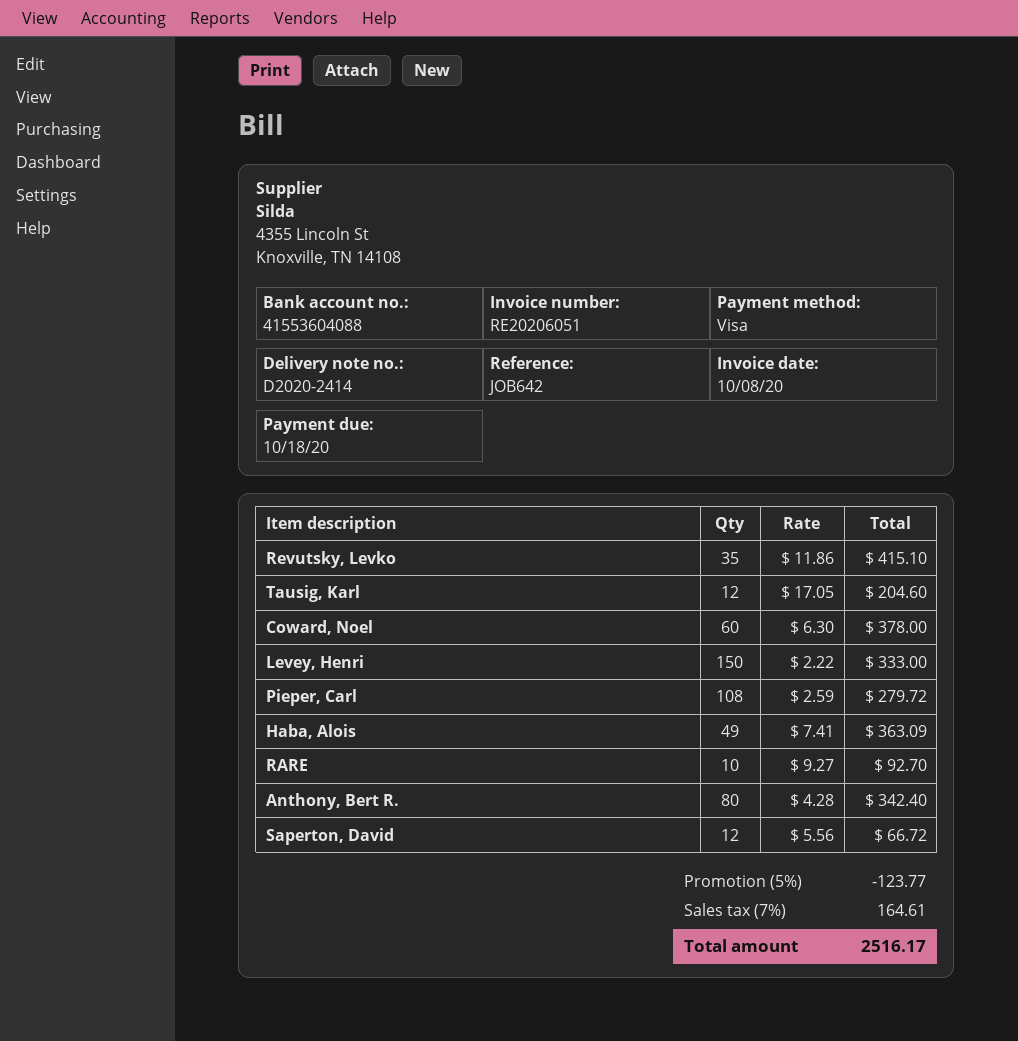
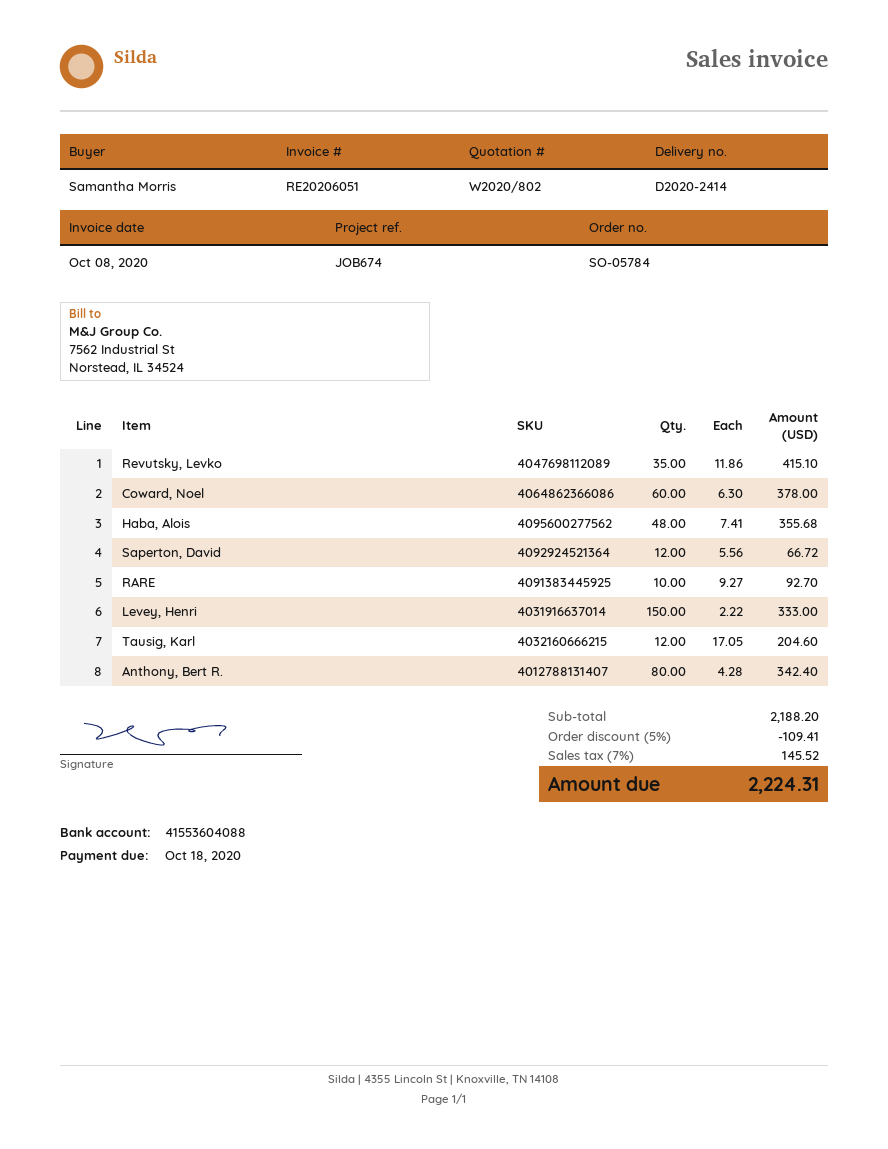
reference: JOB642 -> JOB674
Pieper, Carl: 108 x 2.59 = 279.72 -> none
Haba, Alois: 49 x 7.41 = 363.09 -> 48 x 7.41 = 355.68
discount: 5% = 123.77 -> 5% = 109.41
tax: 7% = 164.61 -> 7% = 145.52
total: 2516.17 -> 2224.31

